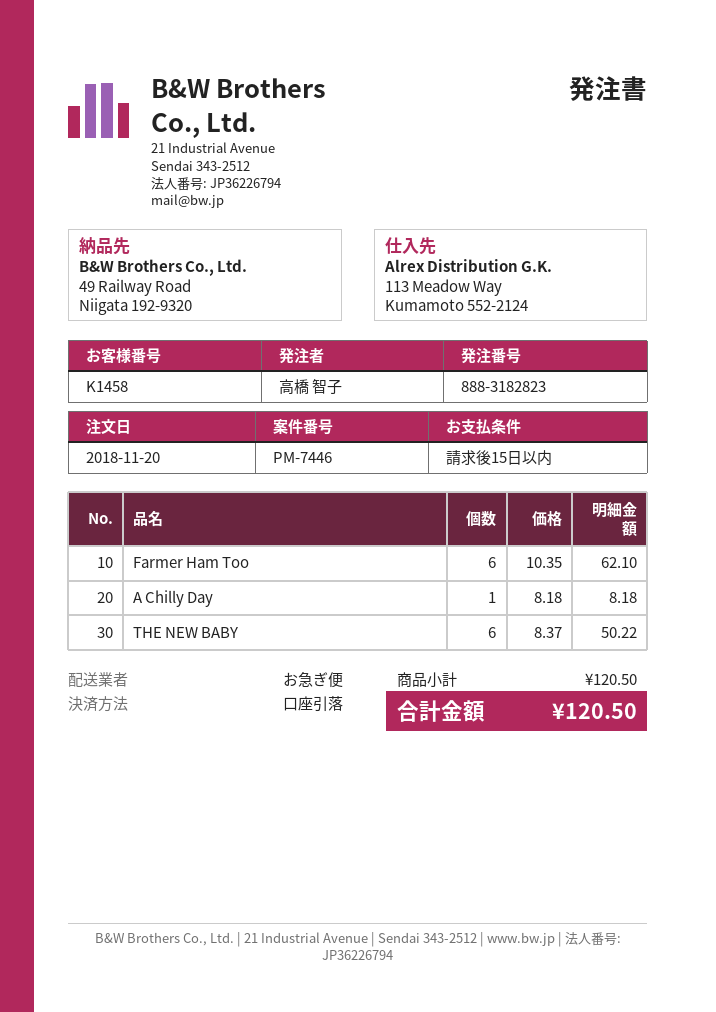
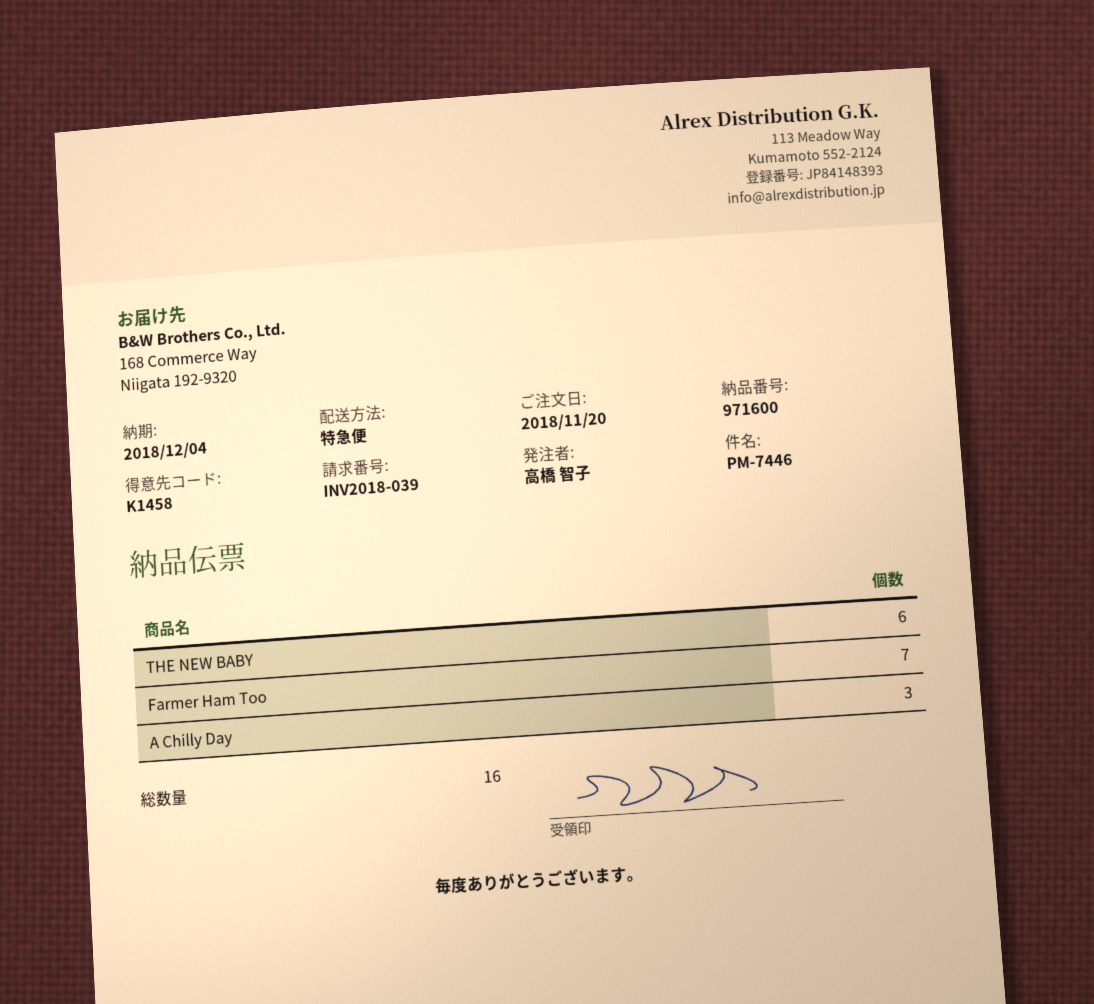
ship to: 49 Railway Road, Niigata 192-9320 -> 168 Commerce Way, Niigata 192-9320
Farmer Ham Too: 6 -> 7
A Chilly Day: 1 -> 3

